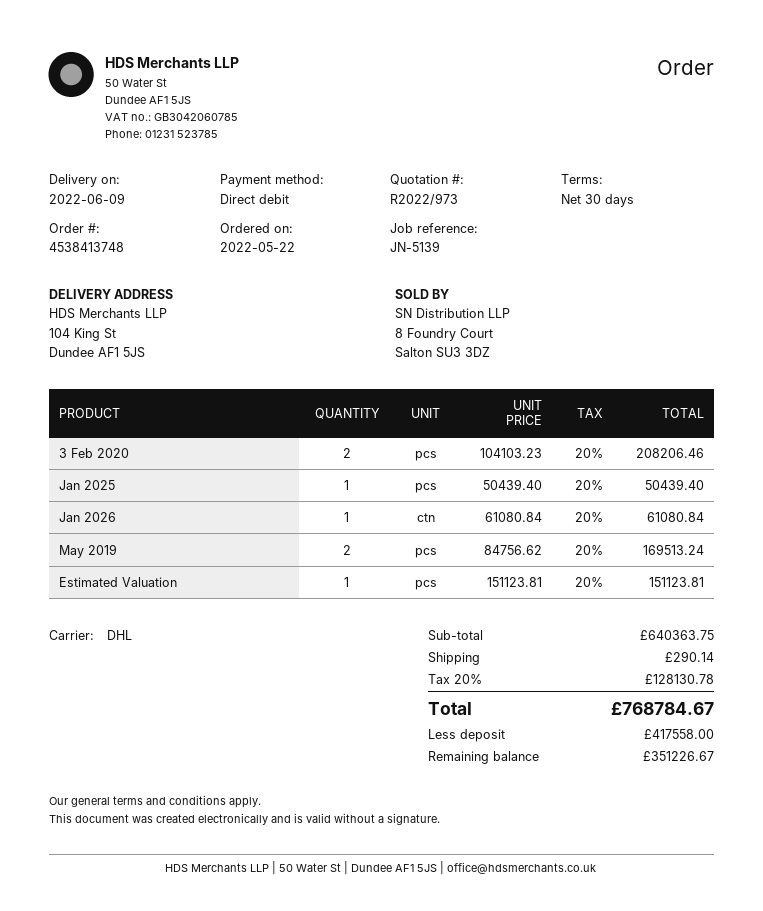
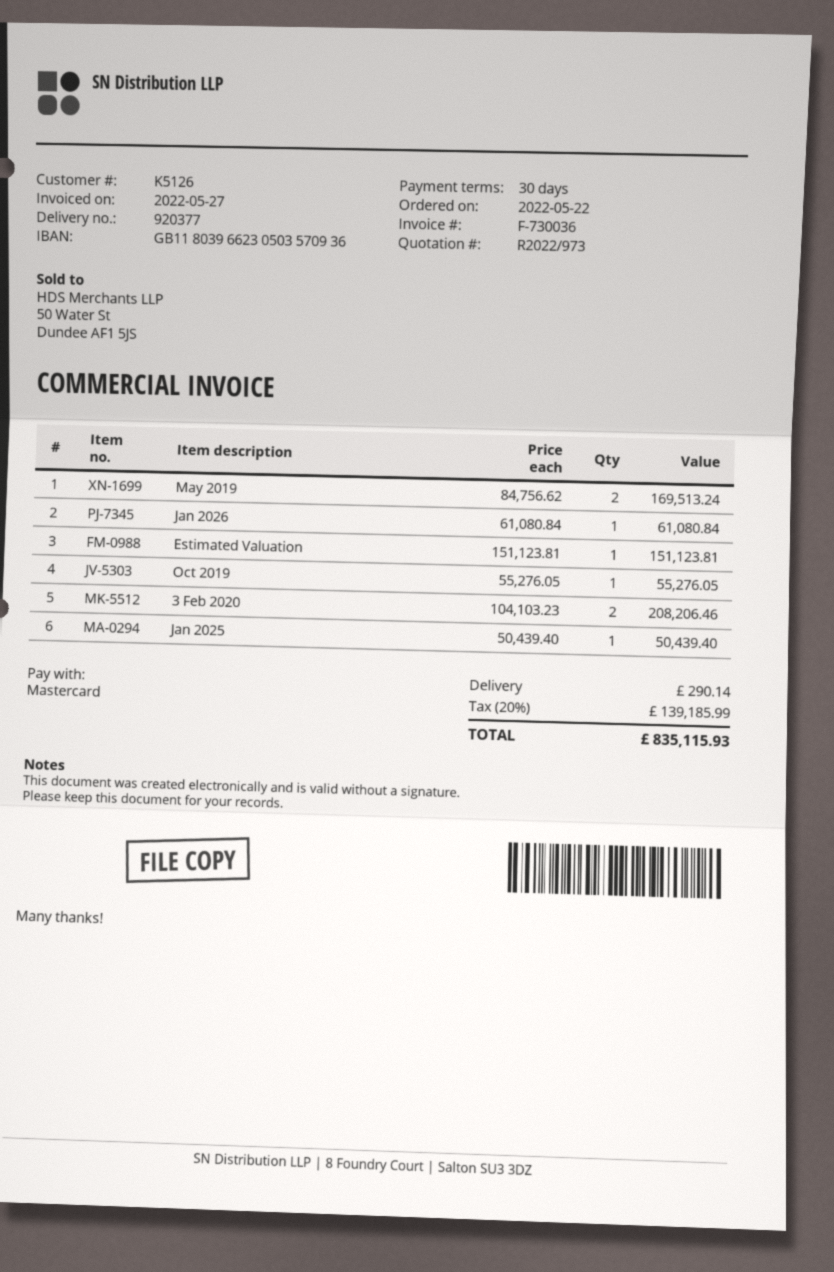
payment method: direct debit -> Mastercard
Oct 2019: none -> 1 x 55276.05 = 55276.05
tax: 20% = 128130.78 -> 20% = 139185.99
total: 768784.67 -> 835115.93

